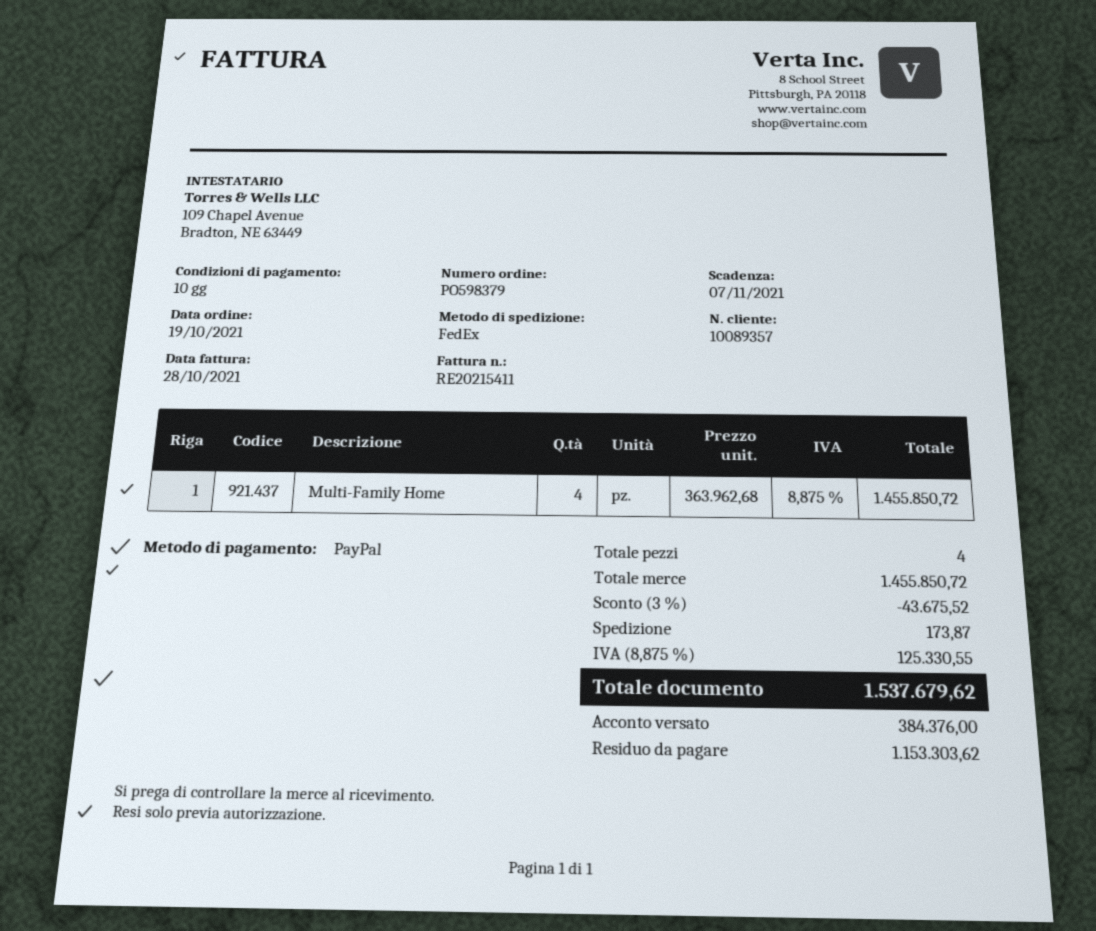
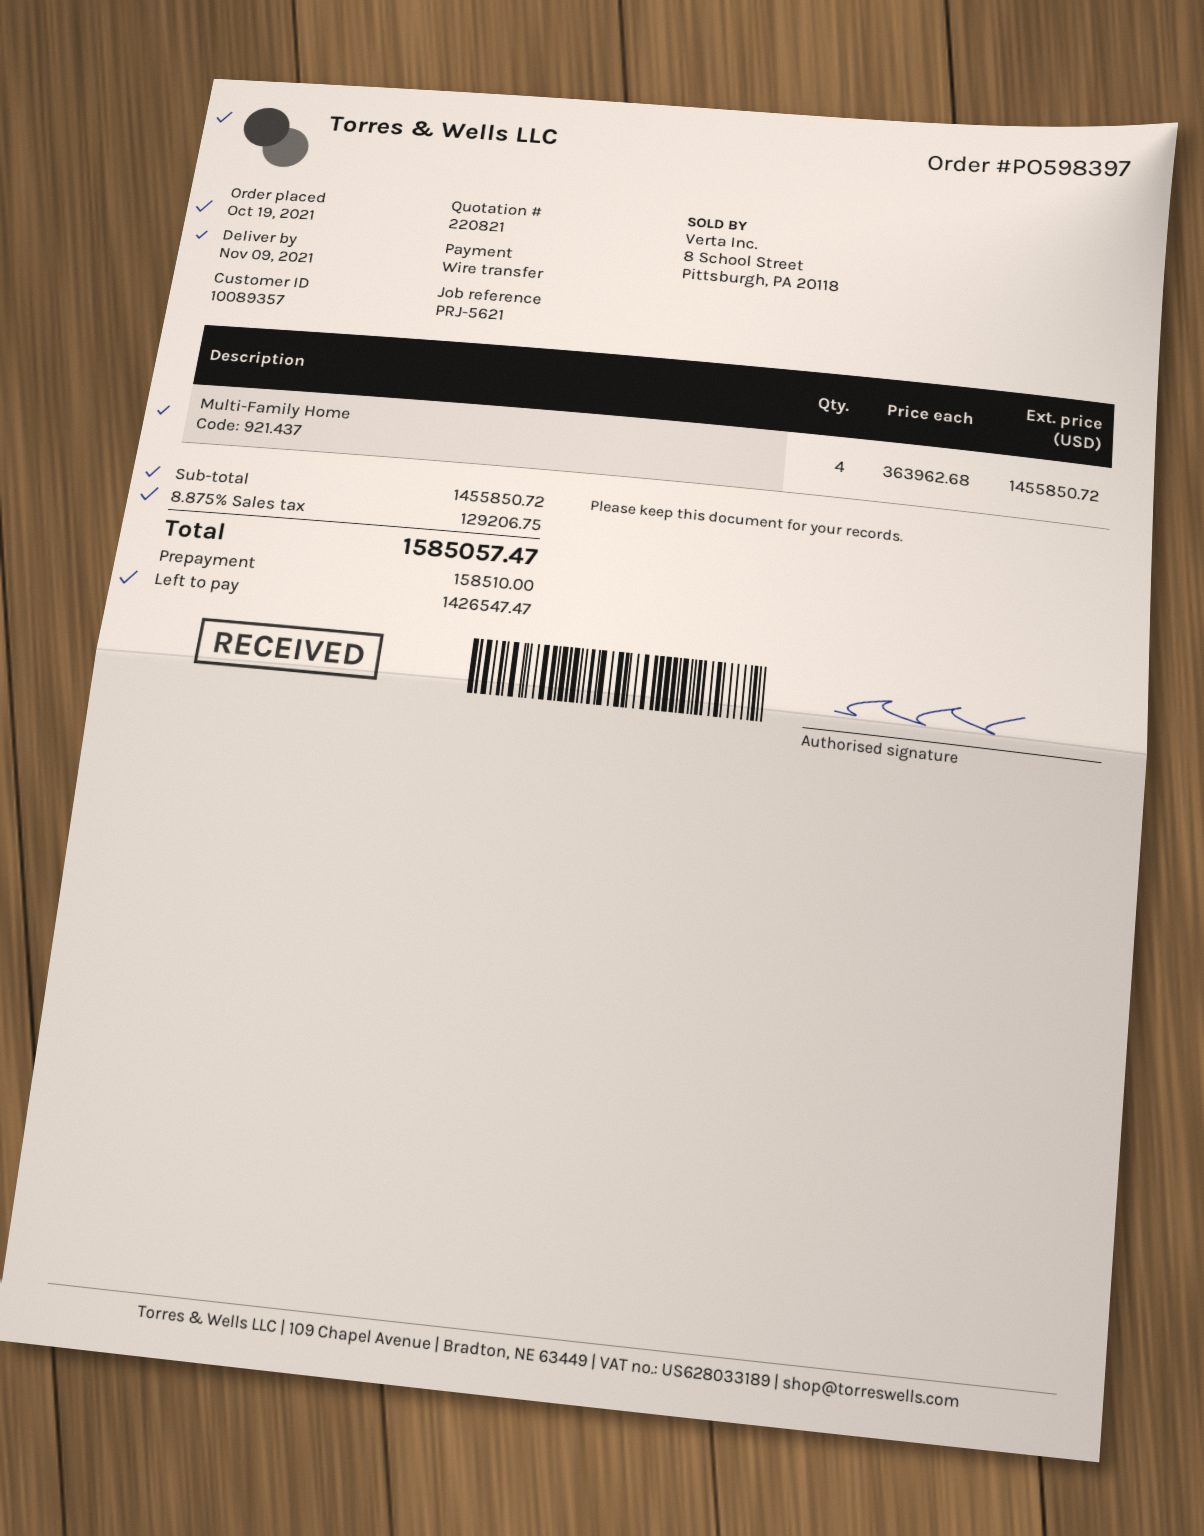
order number: PO598379 -> PO598397
payment method: PayPal -> bank transfer
discount: 3% = 43675.52 -> none
shipping: 173.87 -> none
tax: 8.875% = 125330.55 -> 8.875% = 129206.75
total: 1537679.62 -> 1585057.47
deposit: 384376.00 -> 158510.00
balance: 1153303.62 -> 1426547.47

